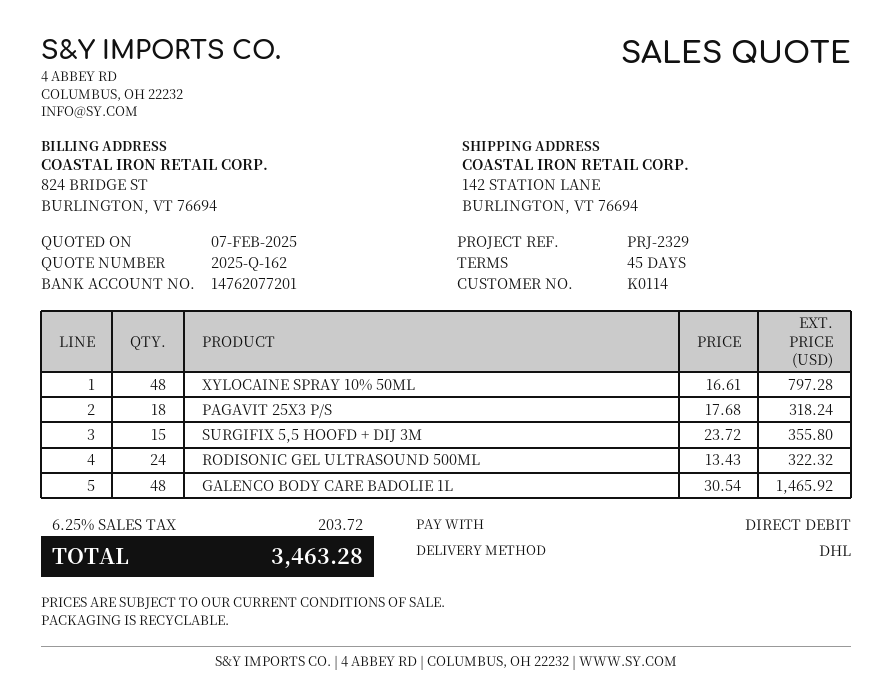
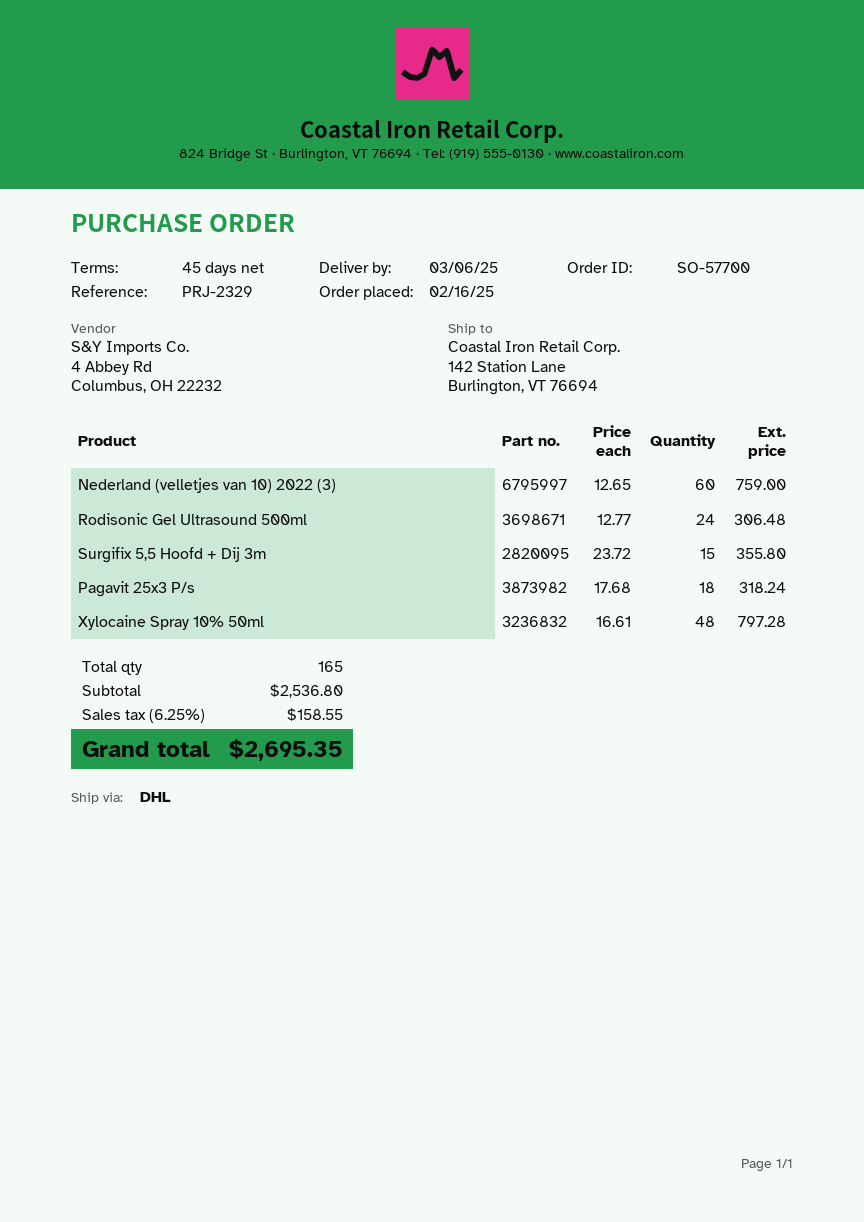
RODISONIC GEL ULTRASOUND 500ML: 24 x 13.43 = 322.32 -> 24 x 12.77 = 306.48
GALENCO BODY CARE BADOLIE 1L: 48 x 30.54 = 1465.92 -> none
Nederland (velletjes van 10) 2022 (3): none -> 60 x 12.65 = 759.00
tax: 6.25% = 203.72 -> 6.25% = 158.55
total: 3463.28 -> 2695.35

